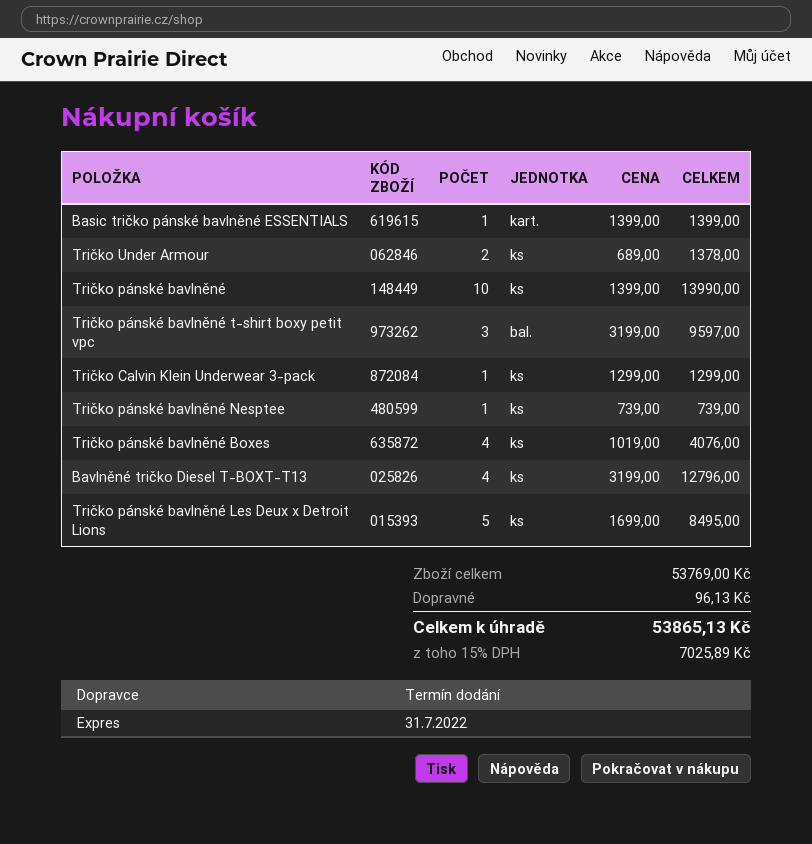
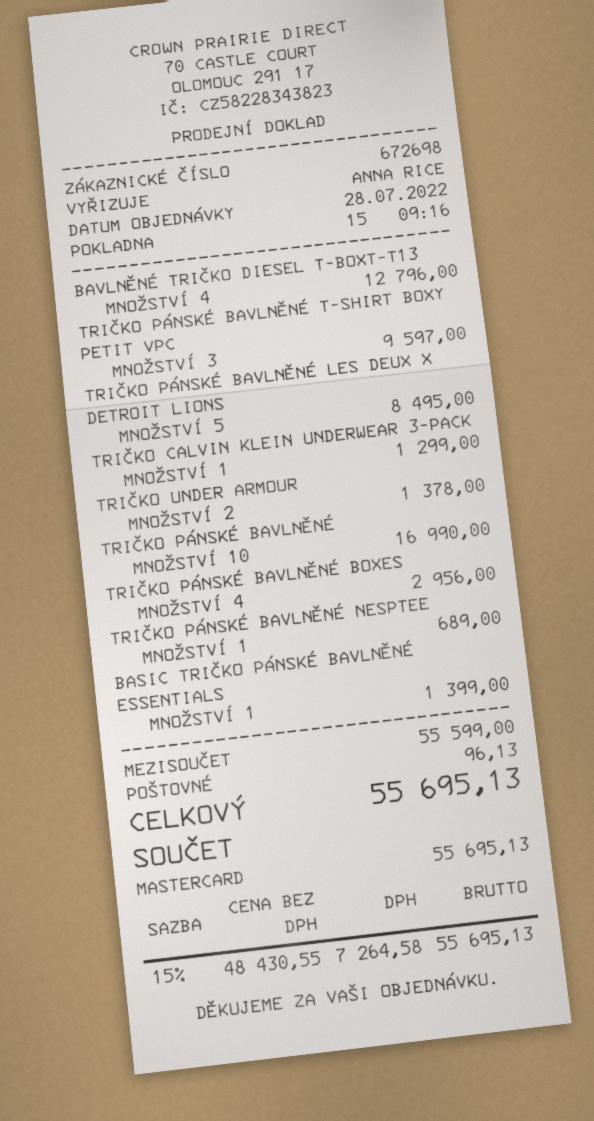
Tričko pánské bavlněné: 10 for 13990.00 -> 10 for 16990.00
Tričko pánské bavlněné Nesptee: 1 for 739.00 -> 1 for 689.00
Tričko pánské bavlněné Boxes: 4 for 4076.00 -> 4 for 2956.00
subtotal: 53769.00 -> 55599.00
tax: 15% = 7025.89 -> 15% = 7264.58
total: 53865.13 -> 55695.13

